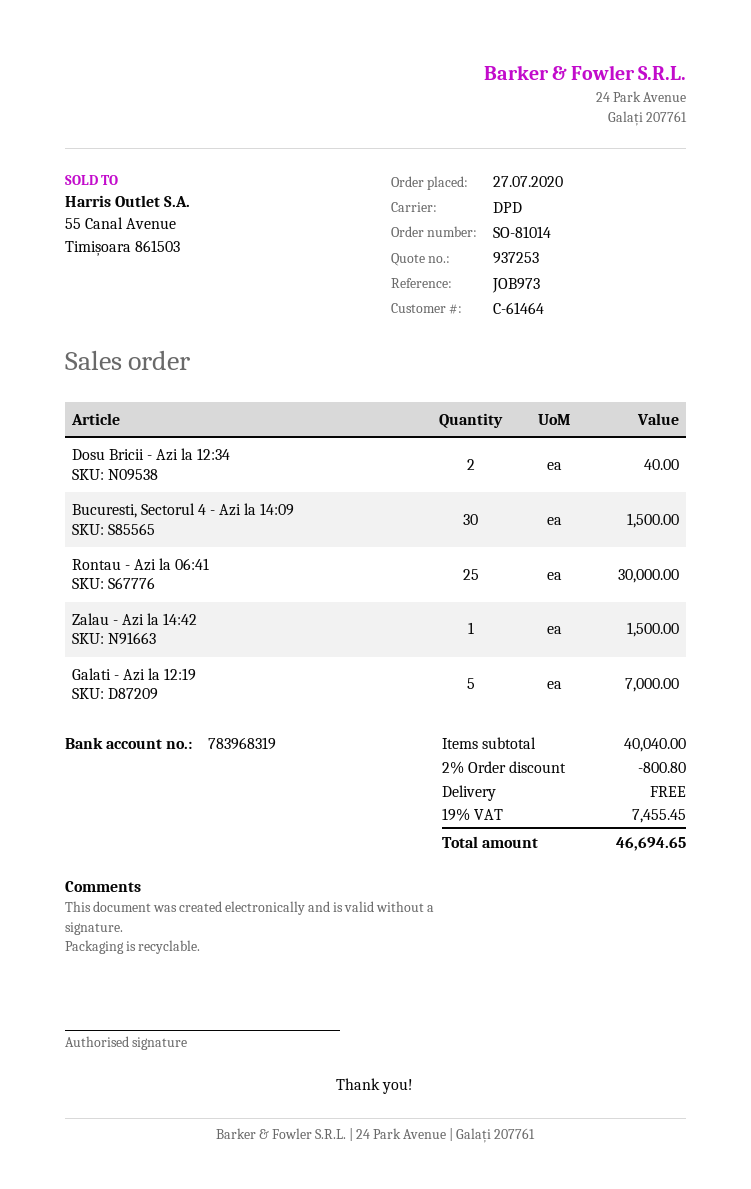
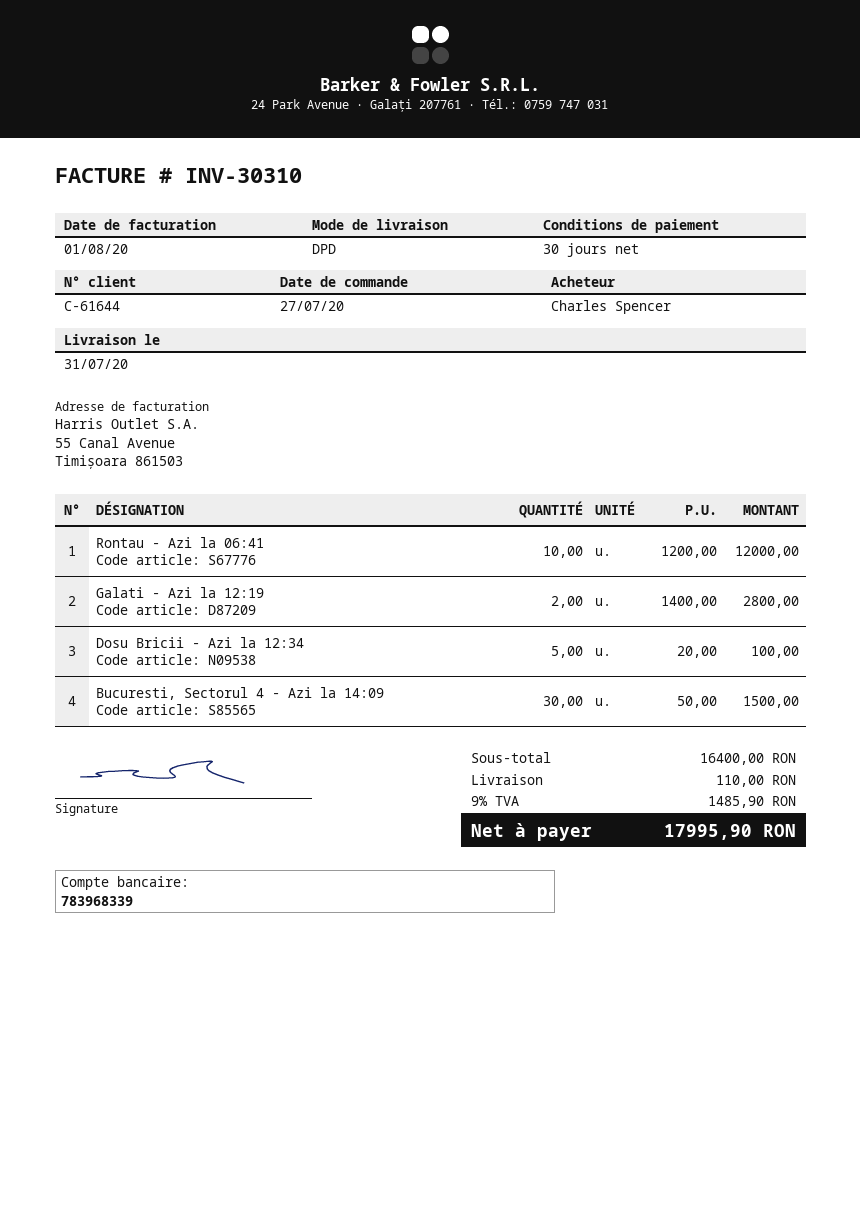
customer number: C-61464 -> C-61644
bank account: 783968319 -> 783968339
Dosu Bricii - Azi la 12:34: 2 for 40.00 -> 5 for 100.00
Rontau - Azi la 06:41: 25 for 30000.00 -> 10 for 12000.00
Zalau - Azi la 14:42: 1 for 1500.00 -> none
Galati - Azi la 12:19: 5 for 7000.00 -> 2 for 2800.00
subtotal: 40040.00 -> 16400.00
discount: 2% = 800.80 -> none
shipping: 0.00 -> 110.00
tax: 19% = 7455.45 -> 9% = 1485.90
total: 46694.65 -> 17995.90

